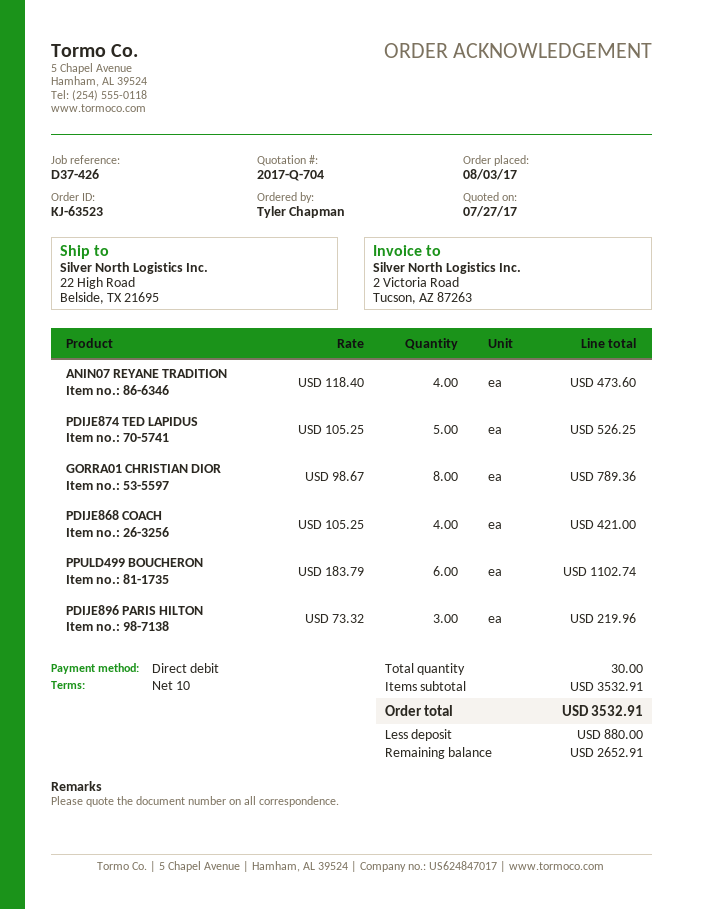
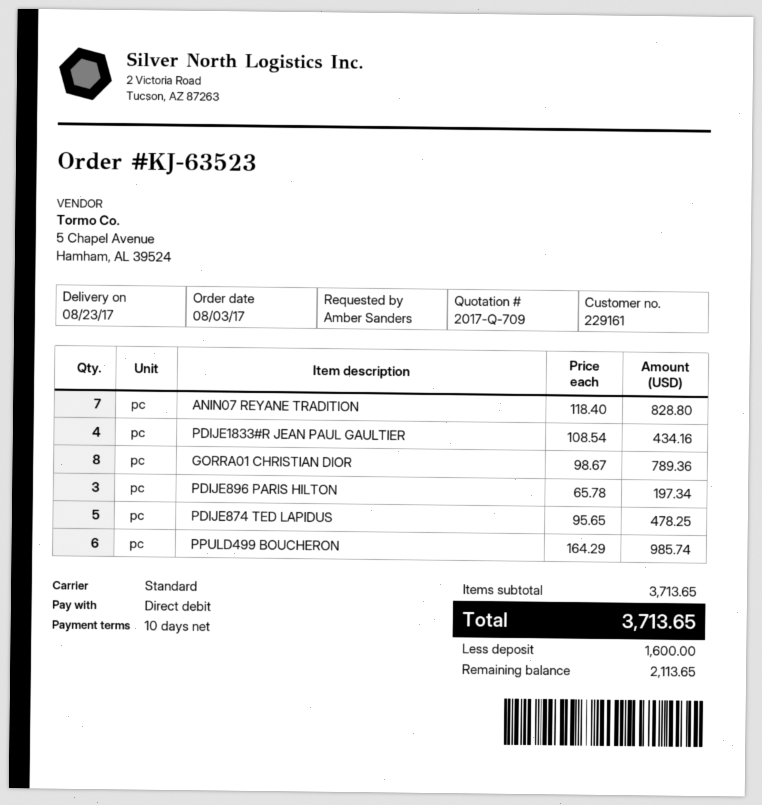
quote number: 2017-Q-704 -> 2017-Q-709
ordered by: Tyler Chapman -> Amber Sanders
ANIN07 REYANE TRADITION: 4 x 118.40 = 473.60 -> 7 x 118.40 = 828.80
PDIJE874 TED LAPIDUS: 5 x 105.25 = 526.25 -> 5 x 95.65 = 478.25
PDIJE868 COACH: 4 x 105.25 = 421.00 -> none
PPULD499 BOUCHERON: 6 x 183.79 = 1102.74 -> 6 x 164.29 = 985.74
PDIJE896 PARIS HILTON: 3 x 73.32 = 219.96 -> 3 x 65.78 = 197.34
PDIJE1833#R JEAN PAUL GAULTIER: none -> 4 x 108.54 = 434.16
subtotal: 3532.91 -> 3713.65
total: 3532.91 -> 3713.65
deposit: 880.00 -> 1600.00
balance: 2652.91 -> 2113.65

